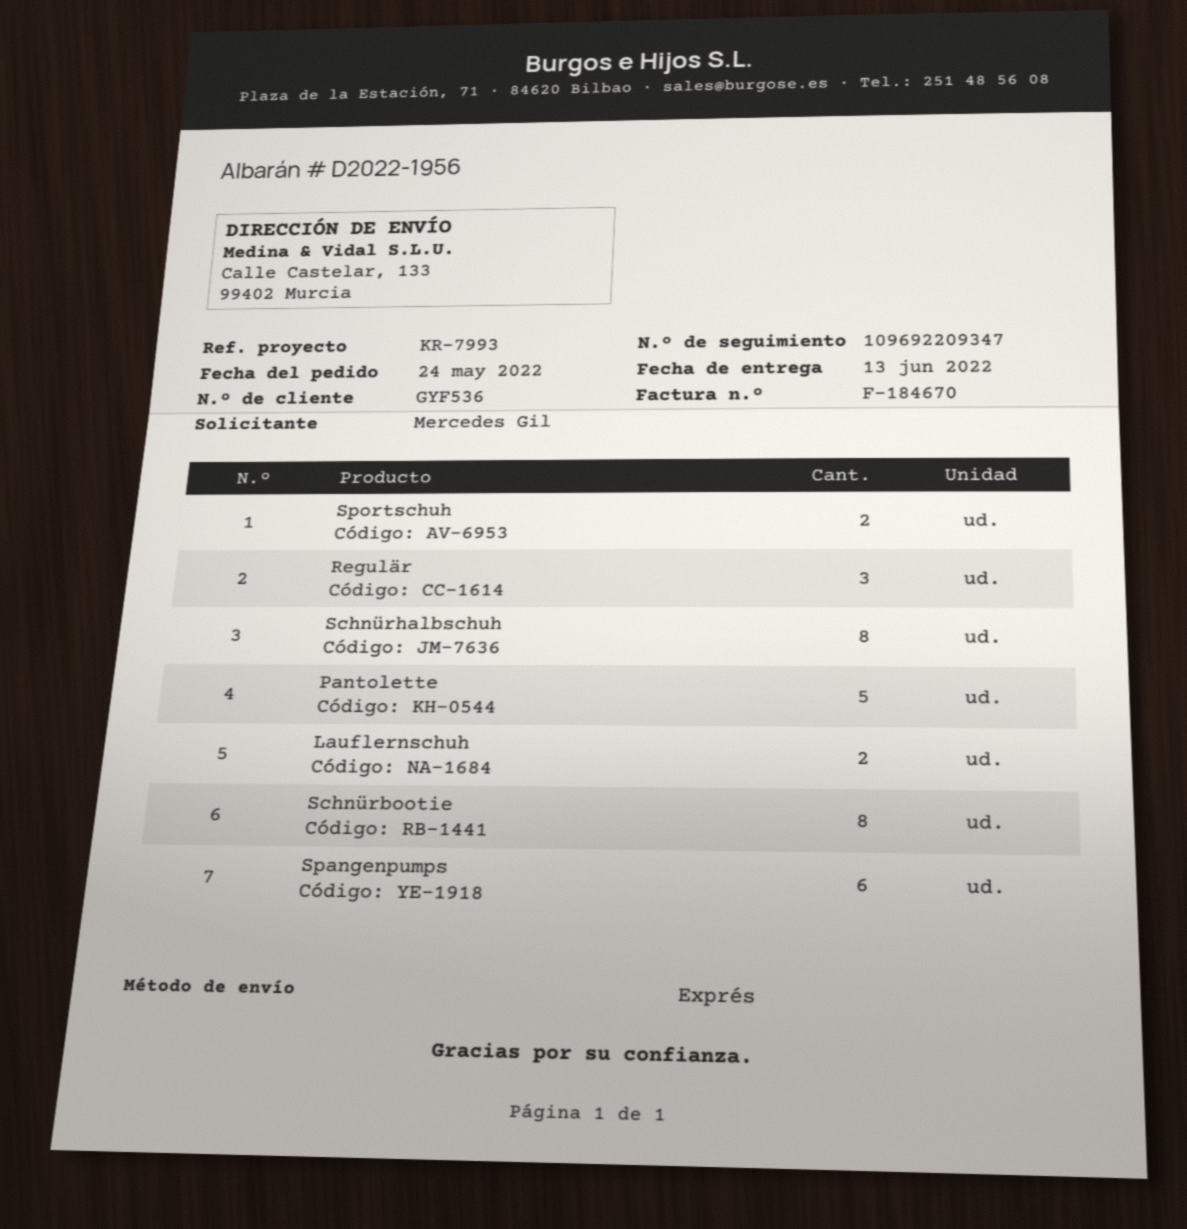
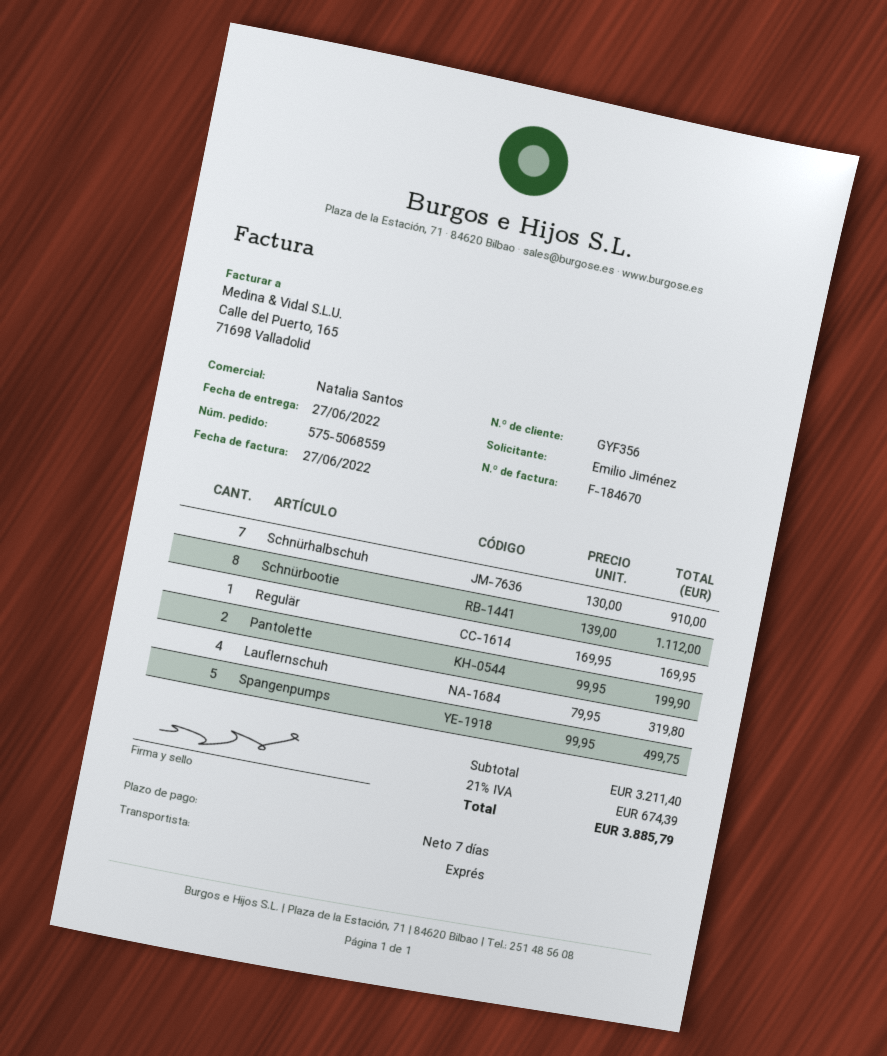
delivery date: 2022-06-13 -> 2022-06-27
customer number: GYF536 -> GYF356
ordered by: Mercedes Gil -> Emilio Jiménez
Sportschuh: 2 -> none
Regulär: 3 -> 1
Schnürhalbschuh: 8 -> 7
Pantolette: 5 -> 2
Lauflernschuh: 2 -> 4
Spangenpumps: 6 -> 5

